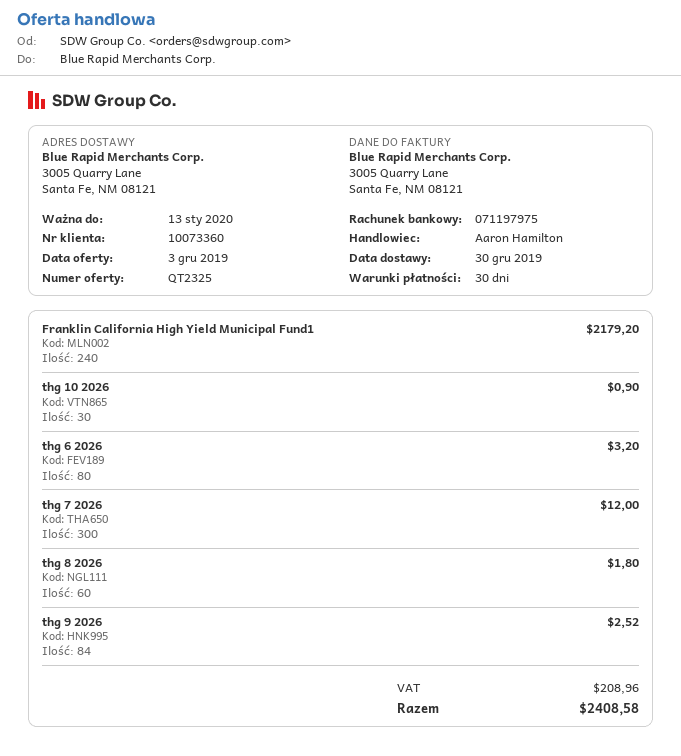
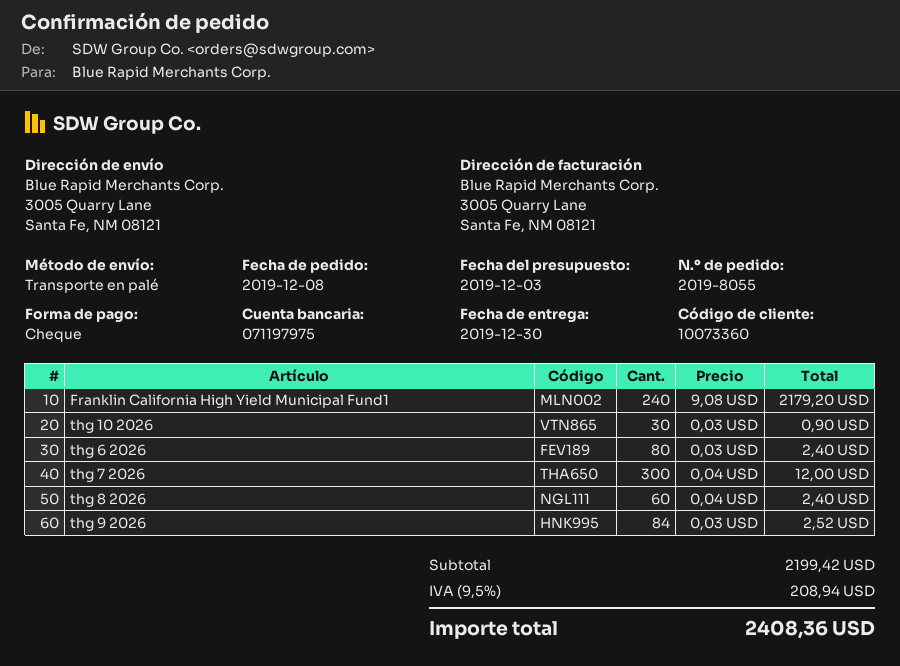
thg 6 2026: 80 for 3.20 -> 80 for 2.40
thg 8 2026: 60 for 1.80 -> 60 for 2.40
tax: 208.96 -> 208.94
total: 2408.58 -> 2408.36

